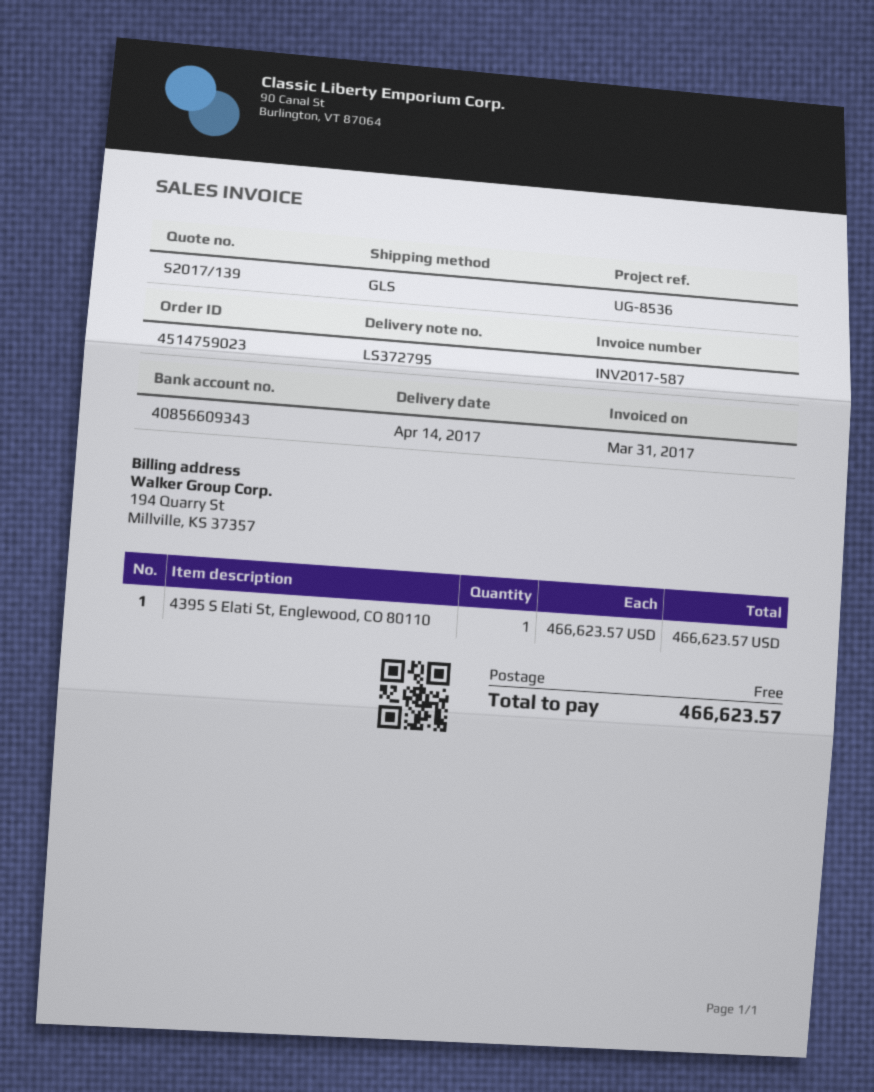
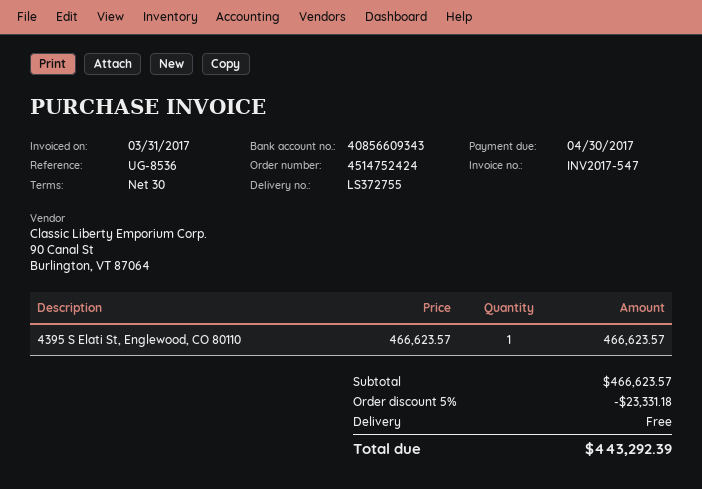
order number: 4514759023 -> 4514752424
delivery note number: LS372795 -> LS372755
invoice number: INV2017-587 -> INV2017-547
discount: none -> 5% = 23331.18
total: 466623.57 -> 443292.39

